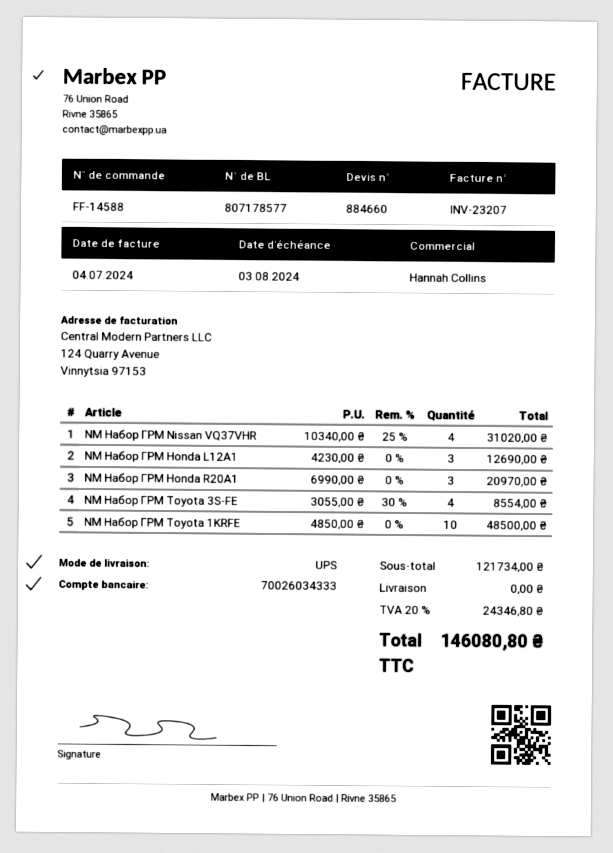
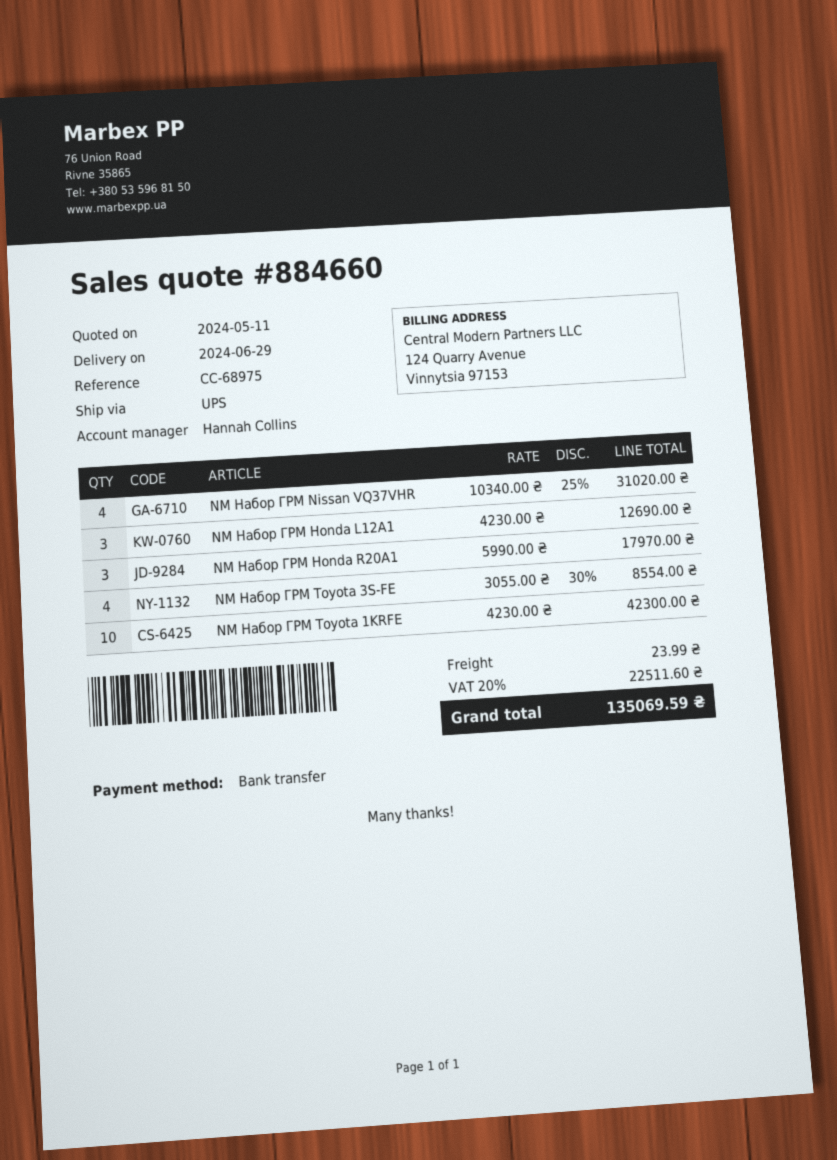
NM Набор ГРМ Honda R20A1: 3 x 6990.00 = 20970.00 -> 3 x 5990.00 = 17970.00
NM Набор ГРМ Toyota 1KRFE: 10 x 4850.00 = 48500.00 -> 10 x 4230.00 = 42300.00
shipping: 0.00 -> 23.99
tax: 20% = 24346.80 -> 20% = 22511.60
total: 146080.80 -> 135069.59

